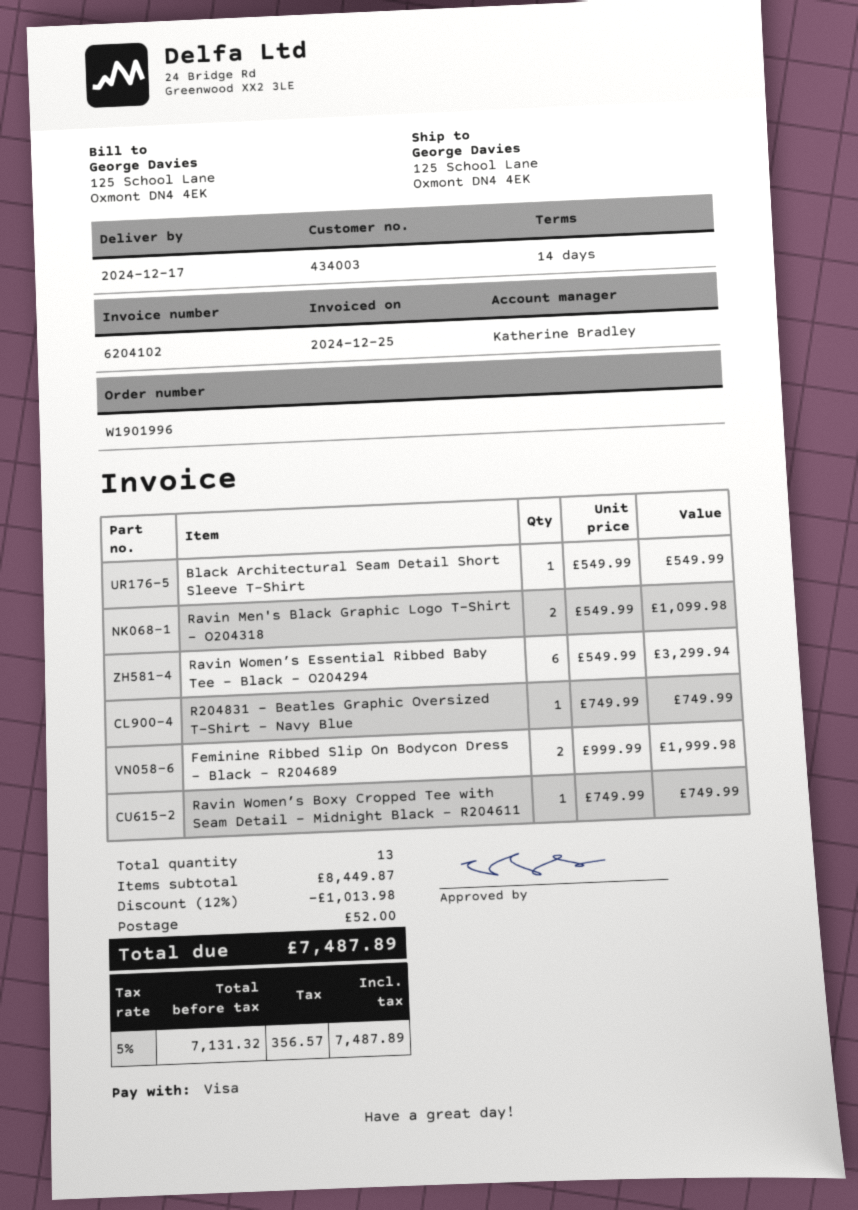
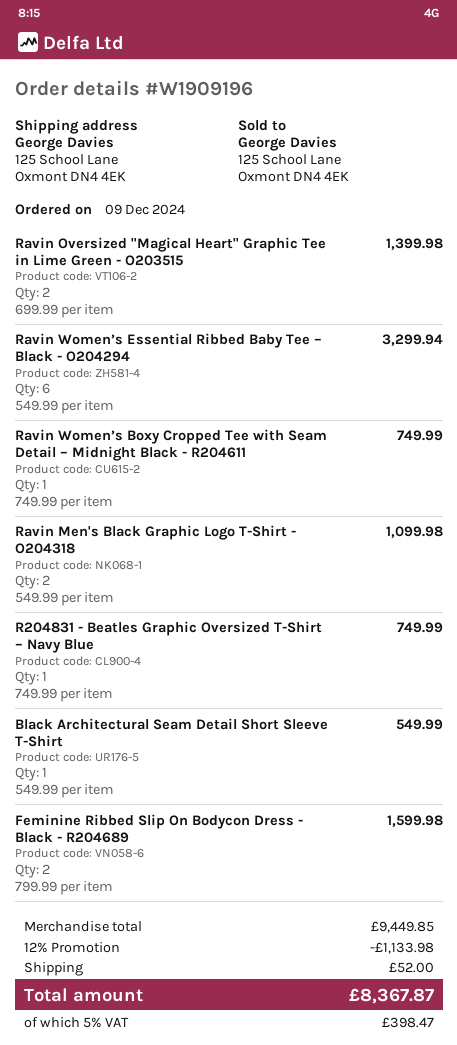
order number: W1901996 -> W1909196
Feminine Ribbed Slip On Bodycon Dress - Black - R204689: 2 x 999.99 = 1999.98 -> 2 x 799.99 = 1599.98
Ravin Oversized "Magical Heart" Graphic Tee in Lime Green - O203515: none -> 2 x 699.99 = 1399.98
subtotal: 8449.87 -> 9449.85
discount: 12% = 1013.98 -> 12% = 1133.98
tax: 5% = 356.57 -> 5% = 398.47
total: 7487.89 -> 8367.87

